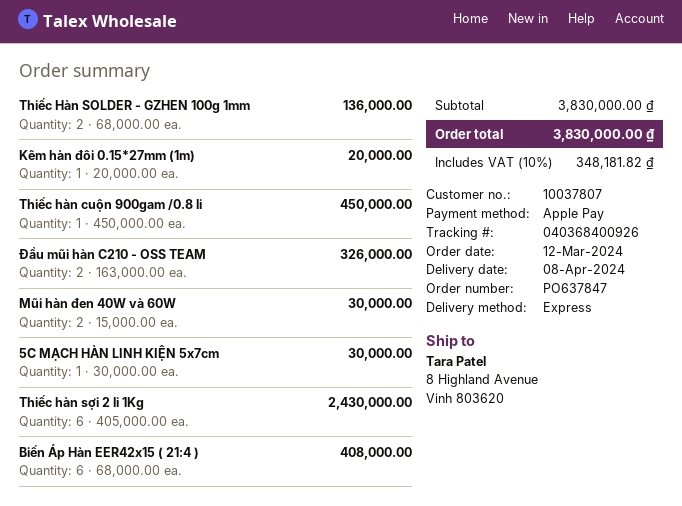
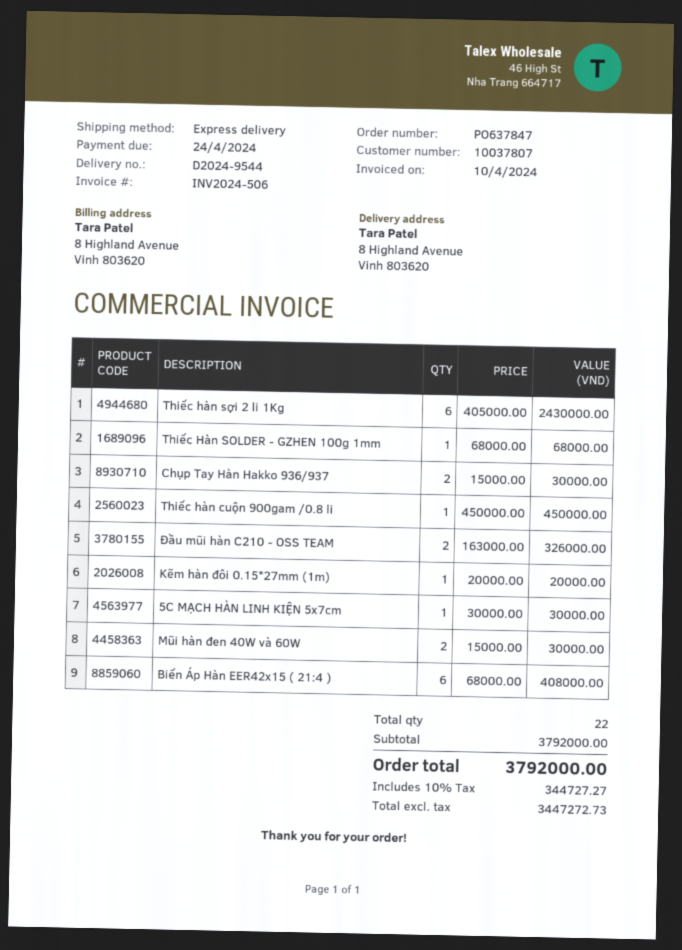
Thiếc Hàn SOLDER - GZHEN 100g 1mm: 2 x 68000.00 = 136000.00 -> 1 x 68000.00 = 68000.00
Chụp Tay Hàn Hakko 936/937: none -> 2 x 15000.00 = 30000.00
subtotal: 3830000.00 -> 3792000.00
tax: 10% = 348181.82 -> 10% = 344727.27
total: 3830000.00 -> 3792000.00

